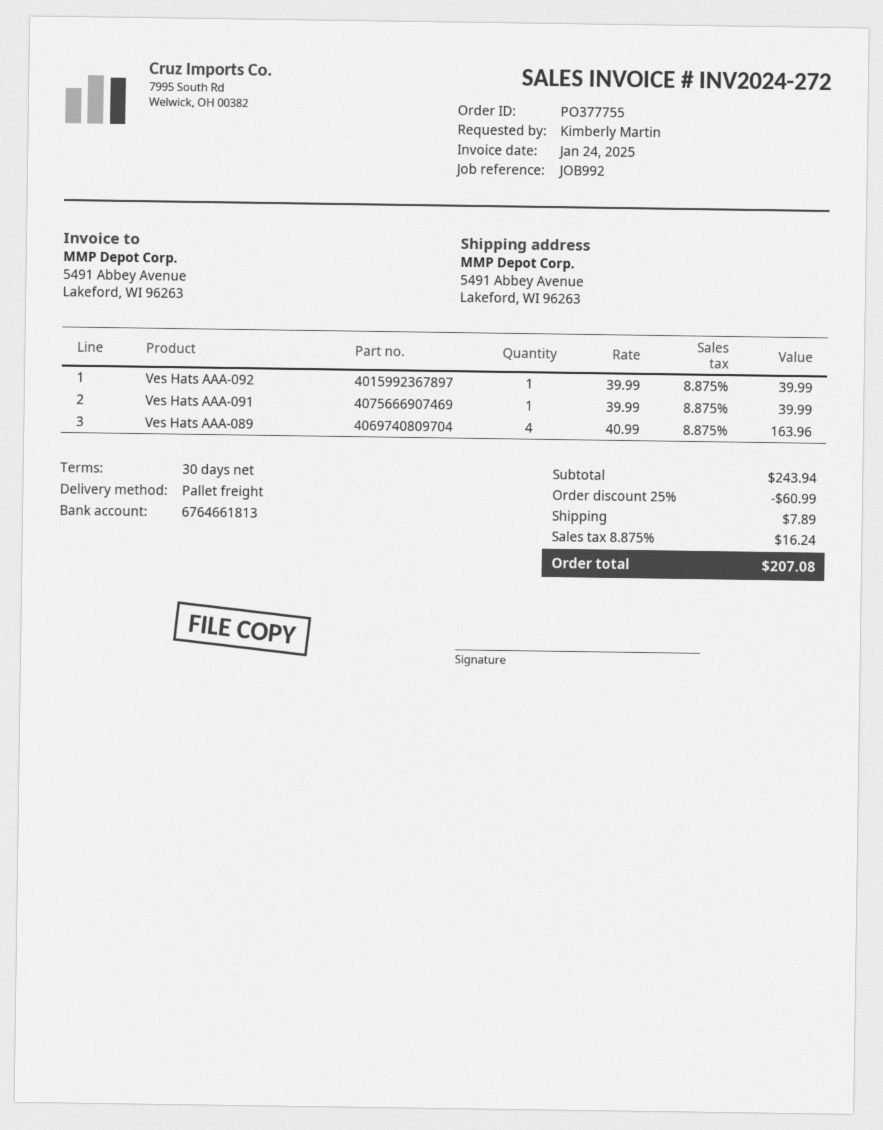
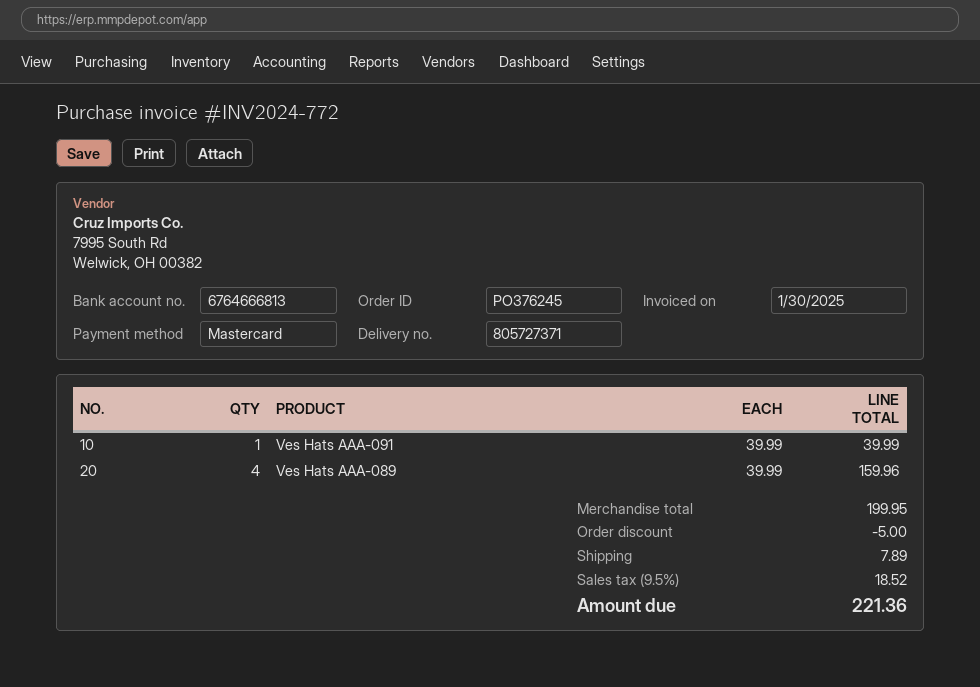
order number: PO377755 -> PO376245
invoice number: INV2024-272 -> INV2024-772
invoice date: 2025-01-24 -> 2025-01-30
bank account: 6764661813 -> 6764666813
Ves Hats AAA-092: 1 x 39.99 = 39.99 -> none
Ves Hats AAA-089: 4 x 40.99 = 163.96 -> 4 x 39.99 = 159.96
subtotal: 243.94 -> 199.95
discount: 60.99 -> 5.00
tax: 8.875% = 16.24 -> 9.5% = 18.52
total: 207.08 -> 221.36

